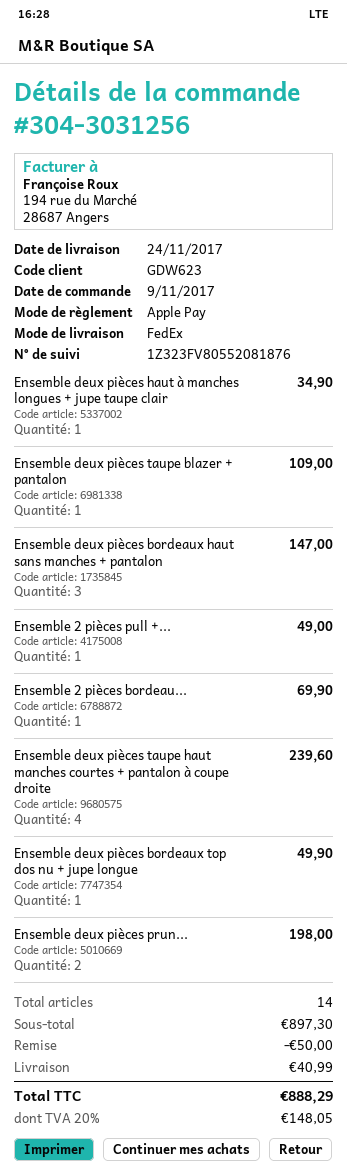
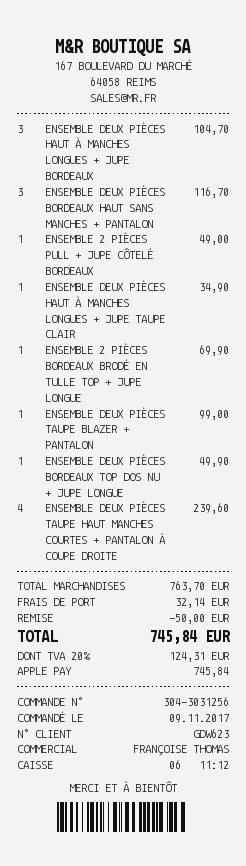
Ensemble deux pièces taupe blazer + pantalon: 1 for 109.00 -> 1 for 99.00
Ensemble deux pièces bordeaux haut sans manches + pantalon: 3 for 147.00 -> 3 for 116.70
Ensemble deux pièces prun...: 2 for 198.00 -> none
ENSEMBLE DEUX PIÈCES HAUT À MANCHES LONGUES + JUPE BORDEAUX: none -> 3 for 104.70
subtotal: 897.30 -> 763.70
shipping: 40.99 -> 32.14
tax: 20% = 148.05 -> 20% = 124.31
total: 888.29 -> 745.84

